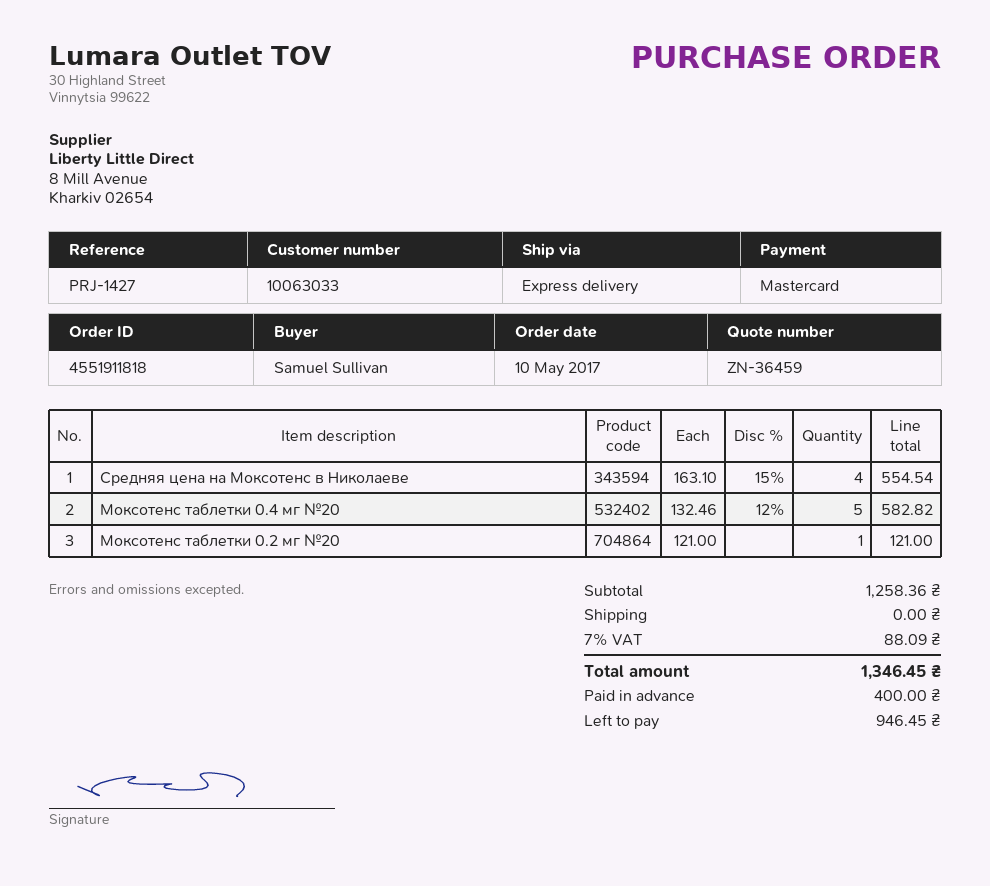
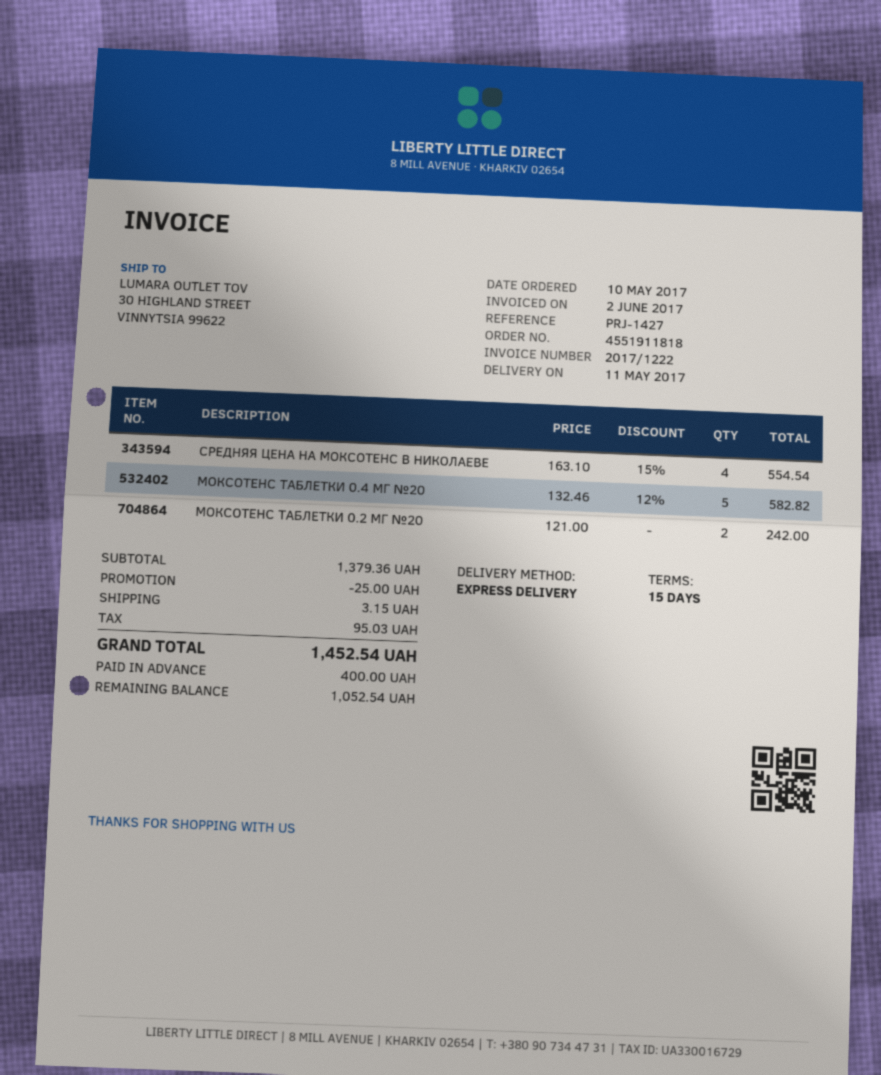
Моксотенс таблетки 0.2 мг №20: 1 x 121.00 = 121.00 -> 2 x 121.00 = 242.00
subtotal: 1258.36 -> 1379.36
discount: none -> 25.00
shipping: 0.00 -> 3.15
tax: 88.09 -> 95.03
total: 1346.45 -> 1452.54
balance: 946.45 -> 1052.54

